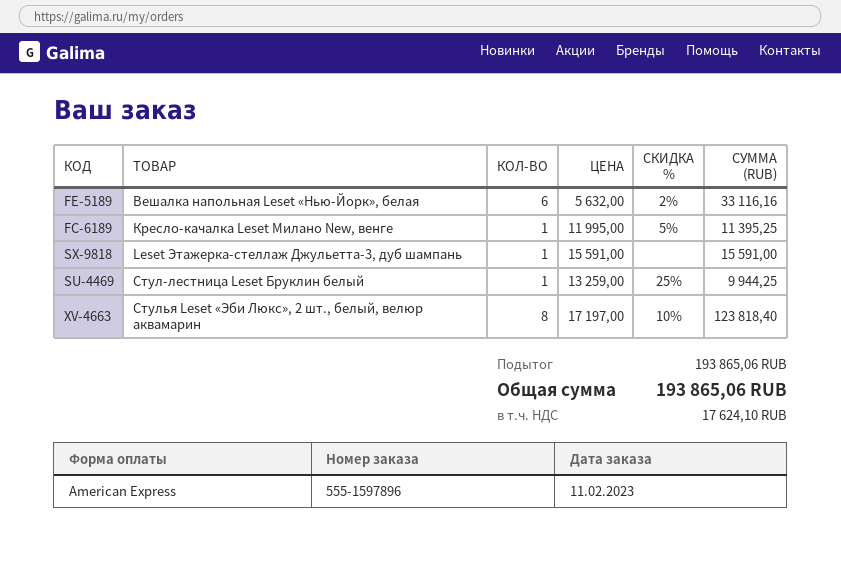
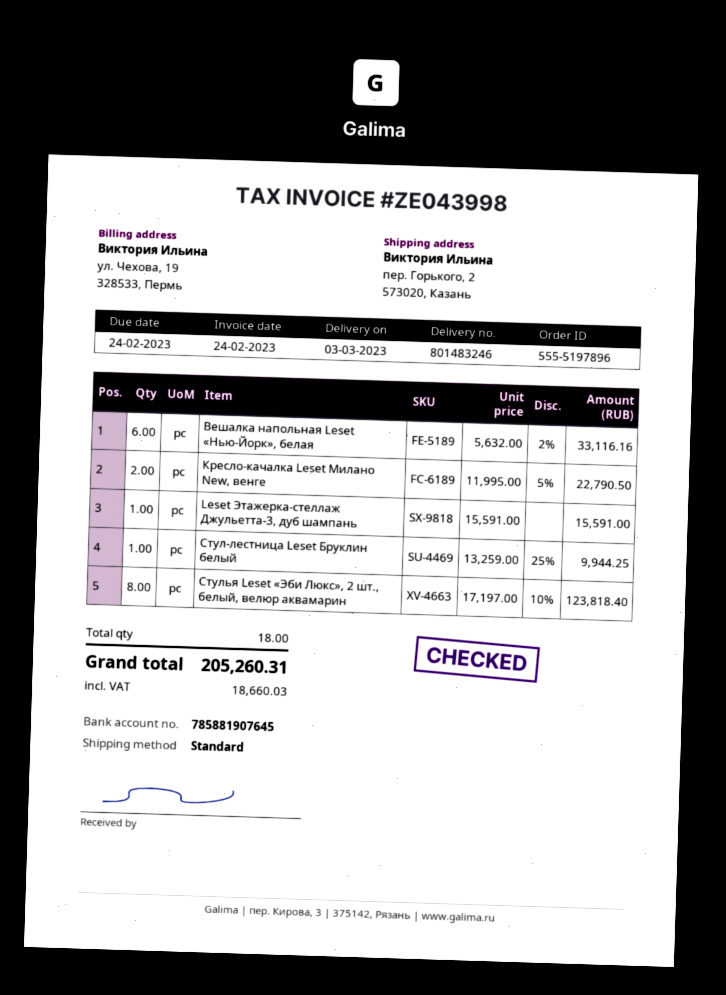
order number: 555-1597896 -> 555-5197896
Кресло-качалка Leset Милано New, венге: 1 x 11995.00 - 5% = 11395.25 -> 2 x 11995.00 - 5% = 22790.50
tax: 17624.10 -> 18660.03
total: 193865.06 -> 205260.31

